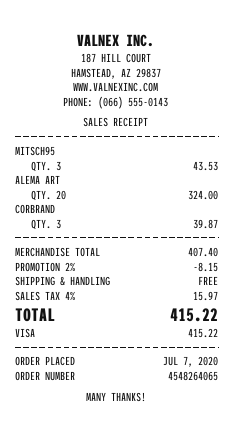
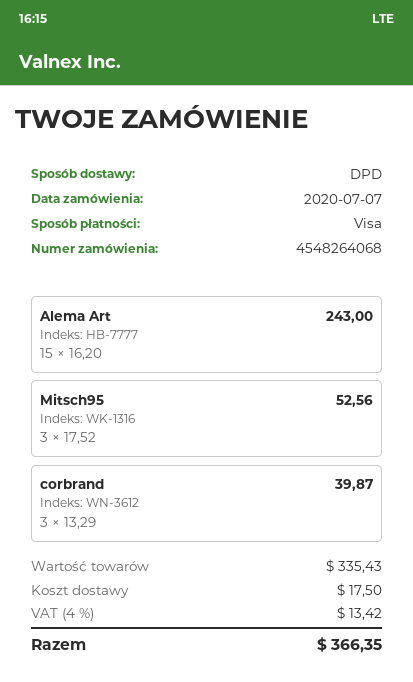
order number: 4548264065 -> 4548264068
MITSCH95: 3 for 43.53 -> 3 for 52.56
ALEMA ART: 20 for 324.00 -> 15 for 243.00
subtotal: 407.40 -> 335.43
discount: 2% = 8.15 -> none
shipping: 0.00 -> 17.50
tax: 4% = 15.97 -> 4% = 13.42
total: 415.22 -> 366.35

